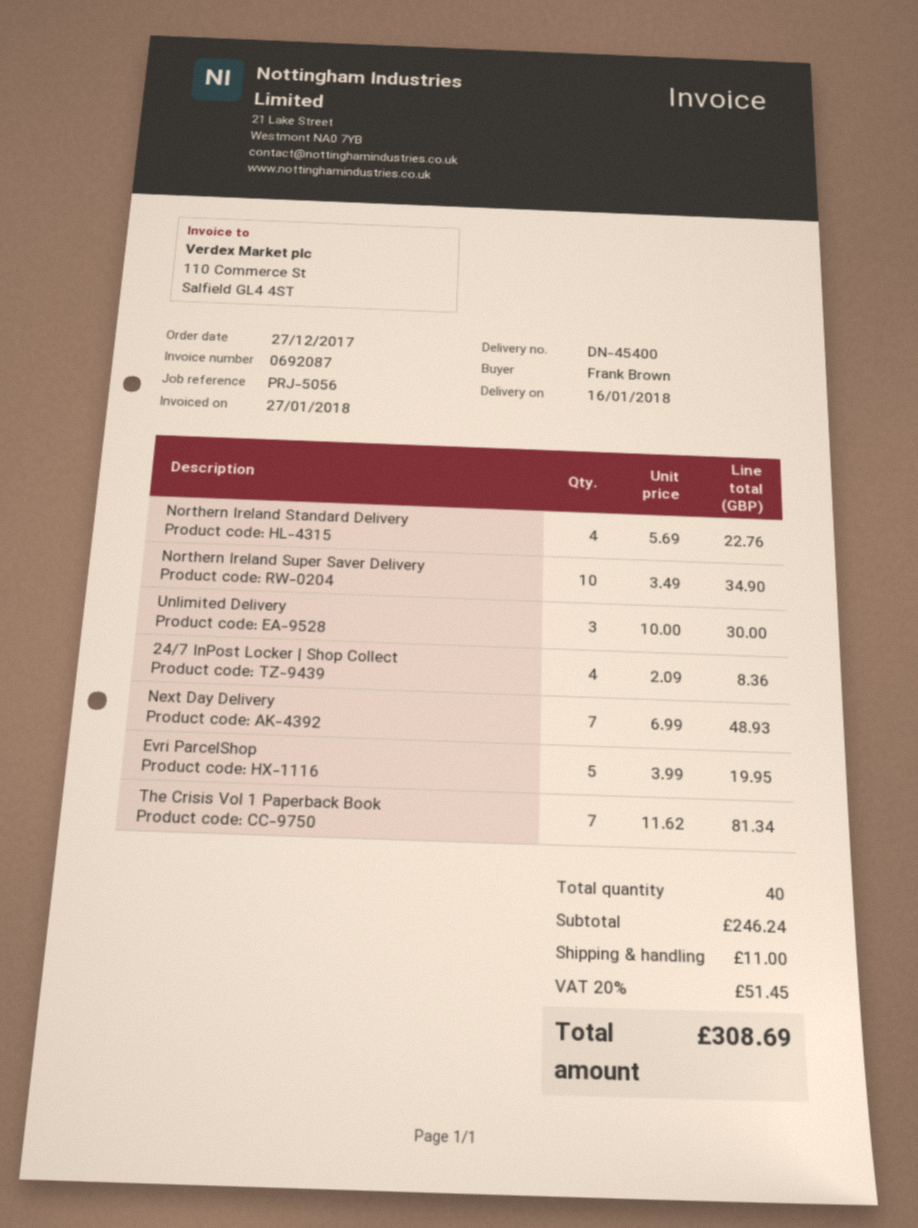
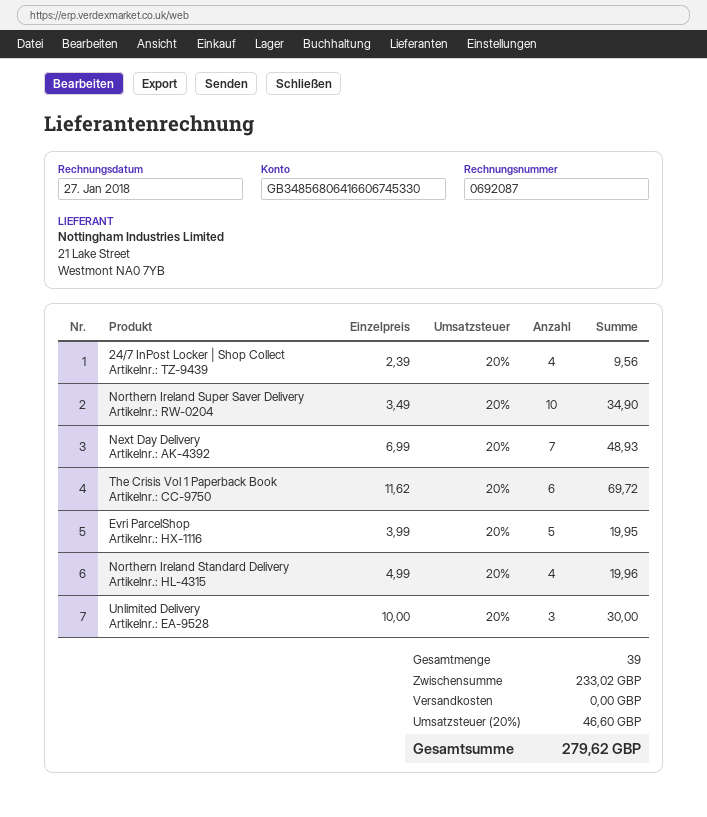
Northern Ireland Standard Delivery: 4 x 5.69 = 22.76 -> 4 x 4.99 = 19.96
24/7 InPost Locker | Shop Collect: 4 x 2.09 = 8.36 -> 4 x 2.39 = 9.56
The Crisis Vol 1 Paperback Book: 7 x 11.62 = 81.34 -> 6 x 11.62 = 69.72
total quantity: 40 -> 39
subtotal: 246.24 -> 233.02
shipping: 11.00 -> 0.00
tax: 20% = 51.45 -> 20% = 46.60
total: 308.69 -> 279.62

